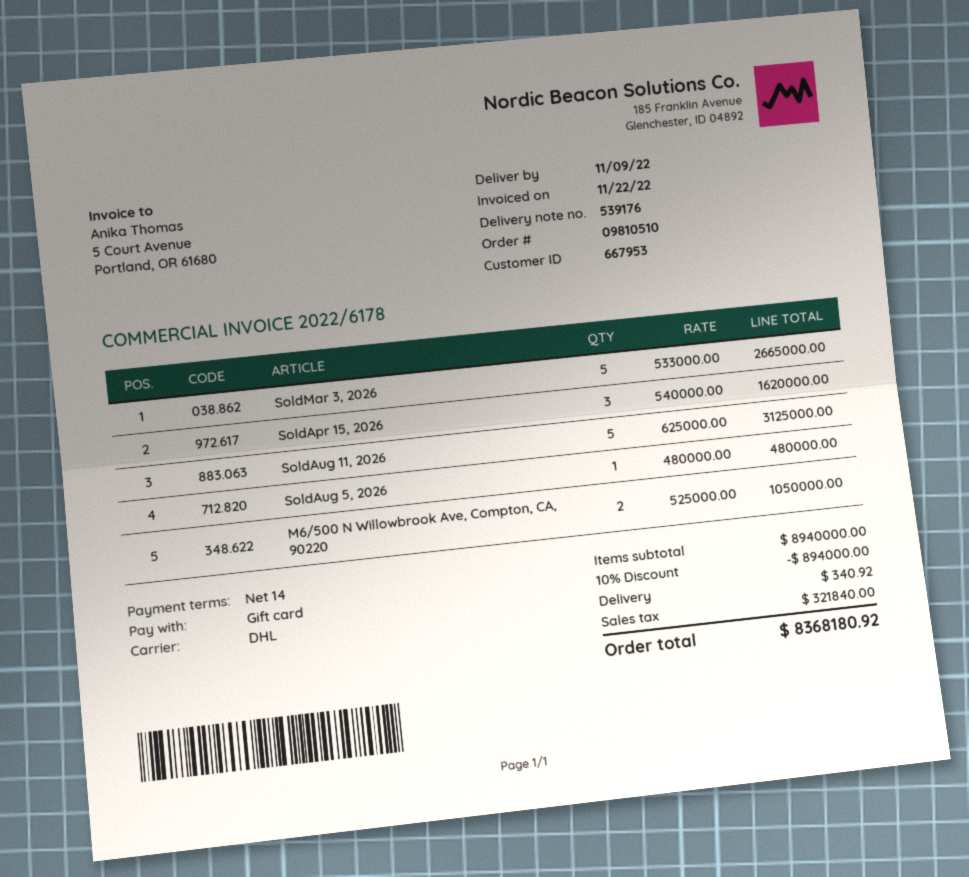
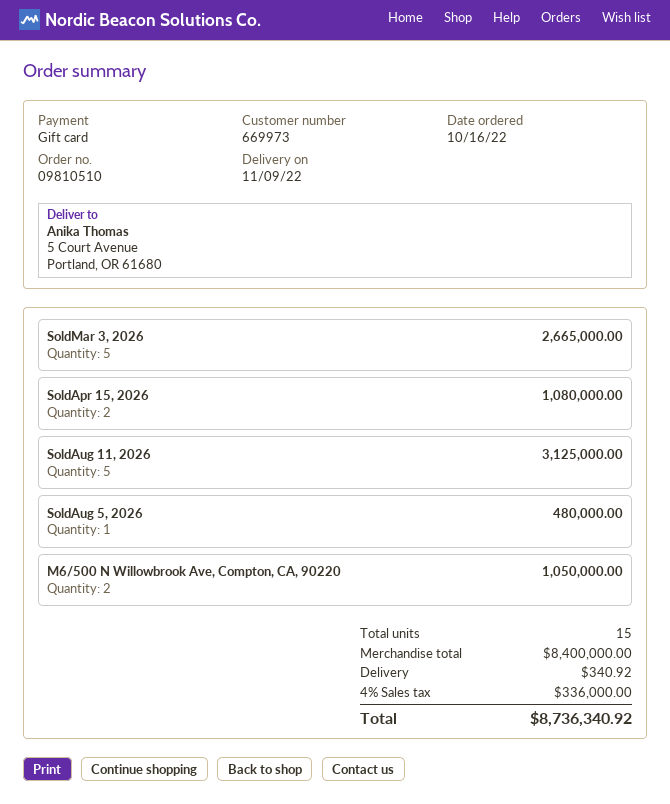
customer number: 667953 -> 669973
SoldApr 15, 2026: 3 for 1620000.00 -> 2 for 1080000.00
subtotal: 8940000.00 -> 8400000.00
discount: 10% = 894000.00 -> none
tax: 321840.00 -> 336000.00
total: 8368180.92 -> 8736340.92

